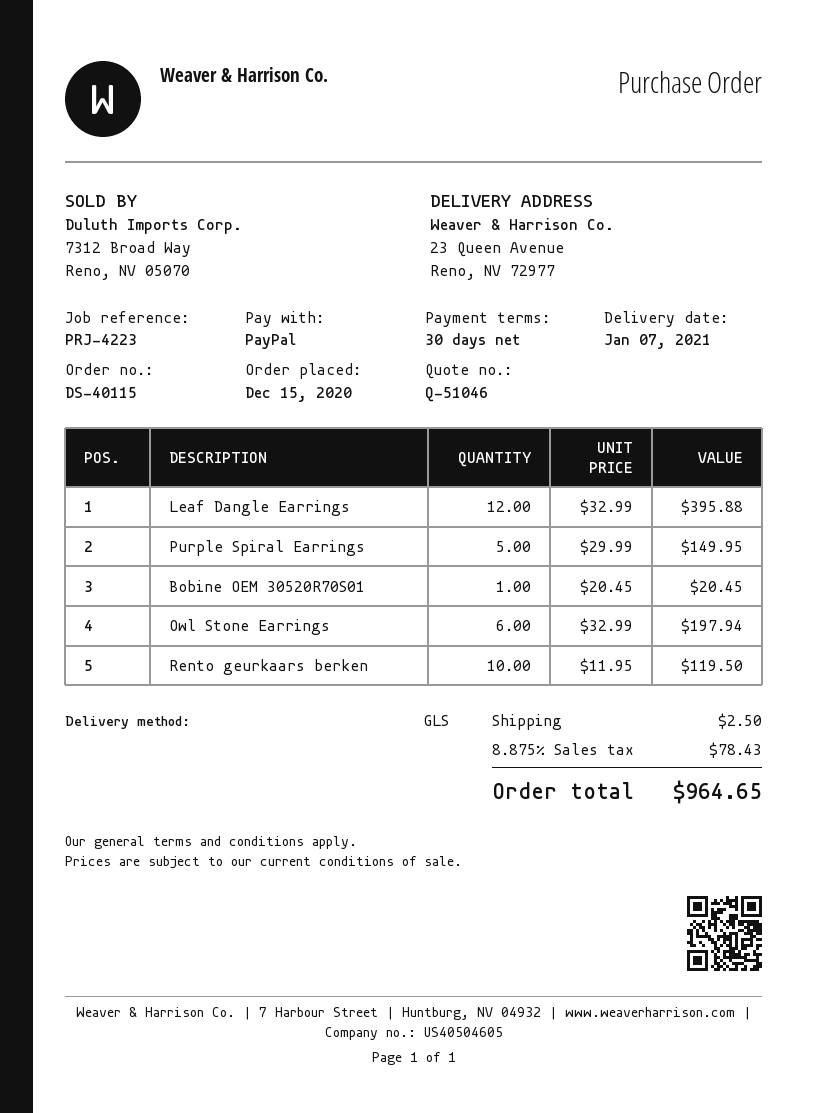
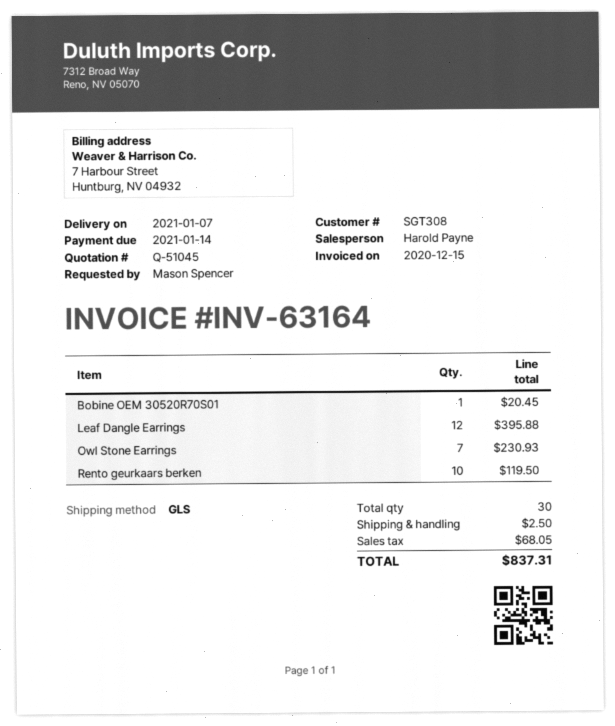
quote number: Q-51046 -> Q-51045
Purple Spiral Earrings: 5 for 149.95 -> none
Owl Stone Earrings: 6 for 197.94 -> 7 for 230.93
tax: 78.43 -> 68.05
total: 964.65 -> 837.31

